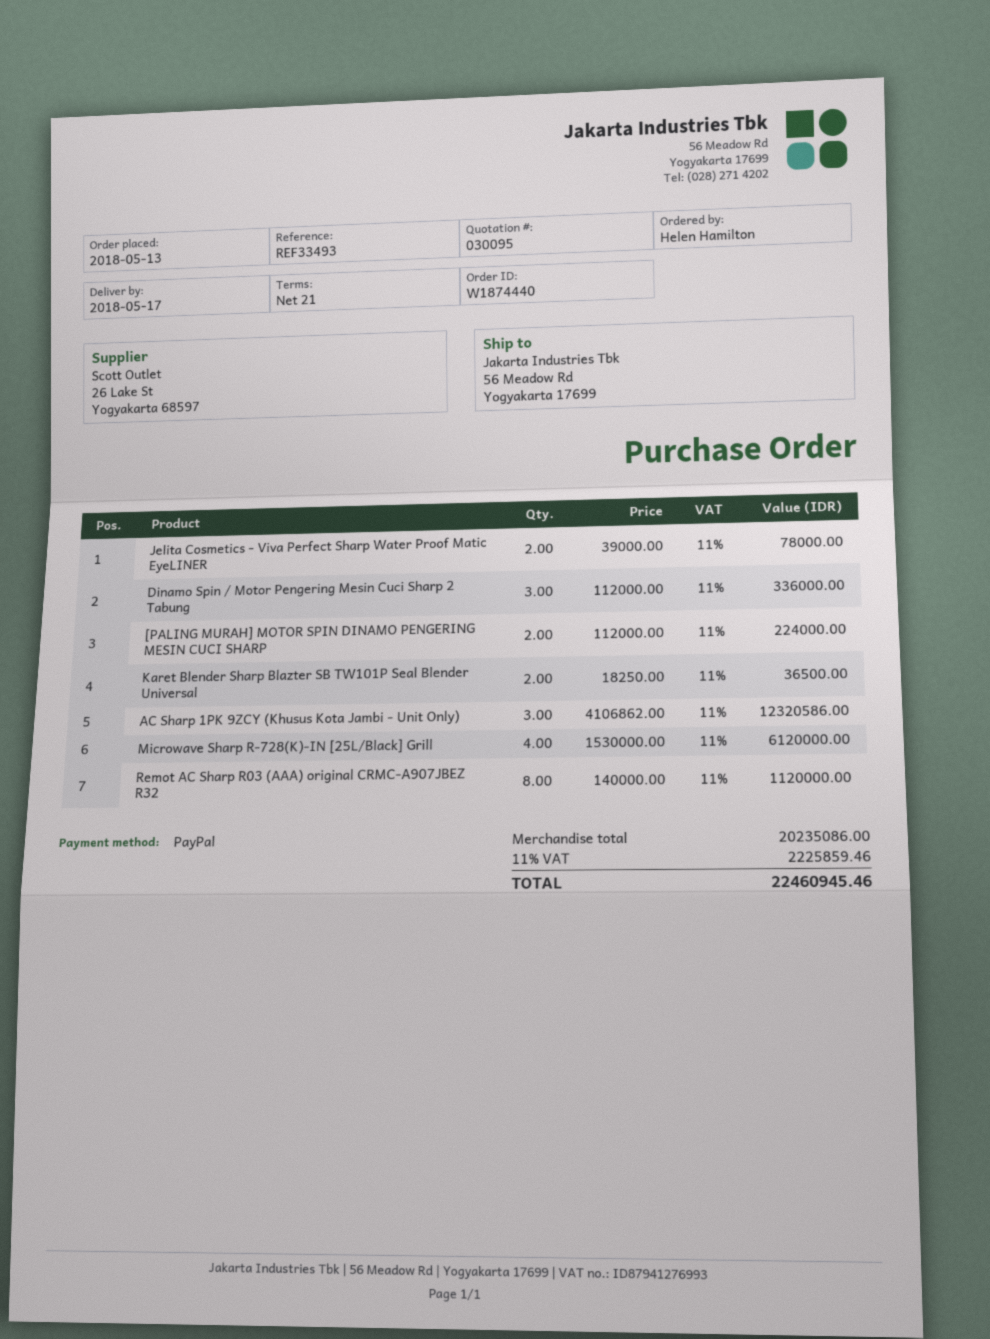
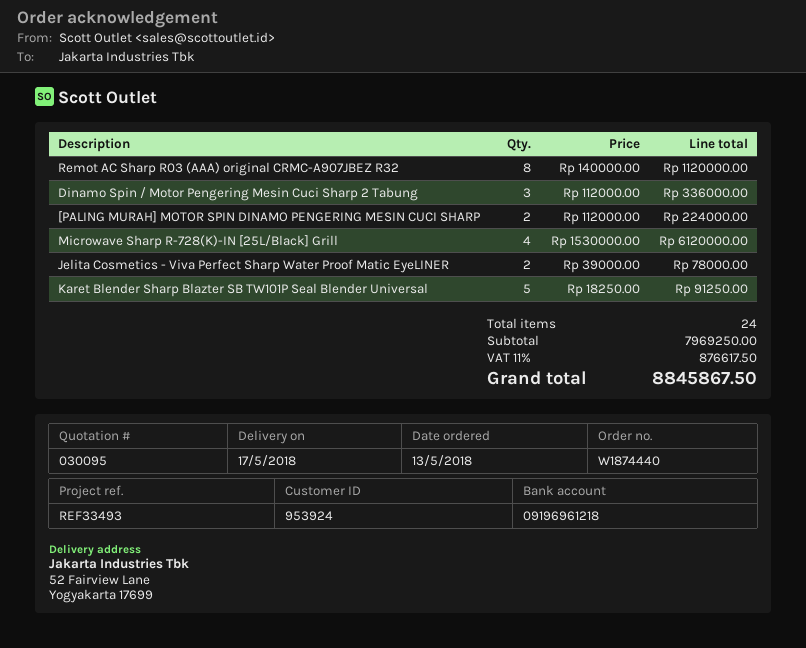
ship to: 56 Meadow Rd, Yogyakarta 17699 -> 52 Fairview Lane, Yogyakarta 17699
Karet Blender Sharp Blazter SB TW101P Seal Blender Universal: 2 x 18250.00 = 36500.00 -> 5 x 18250.00 = 91250.00
AC Sharp 1PK 9ZCY (Khusus Kota Jambi - Unit Only): 3 x 4106862.00 = 12320586.00 -> none
subtotal: 20235086.00 -> 7969250.00
tax: 11% = 2225859.46 -> 11% = 876617.50
total: 22460945.46 -> 8845867.50

